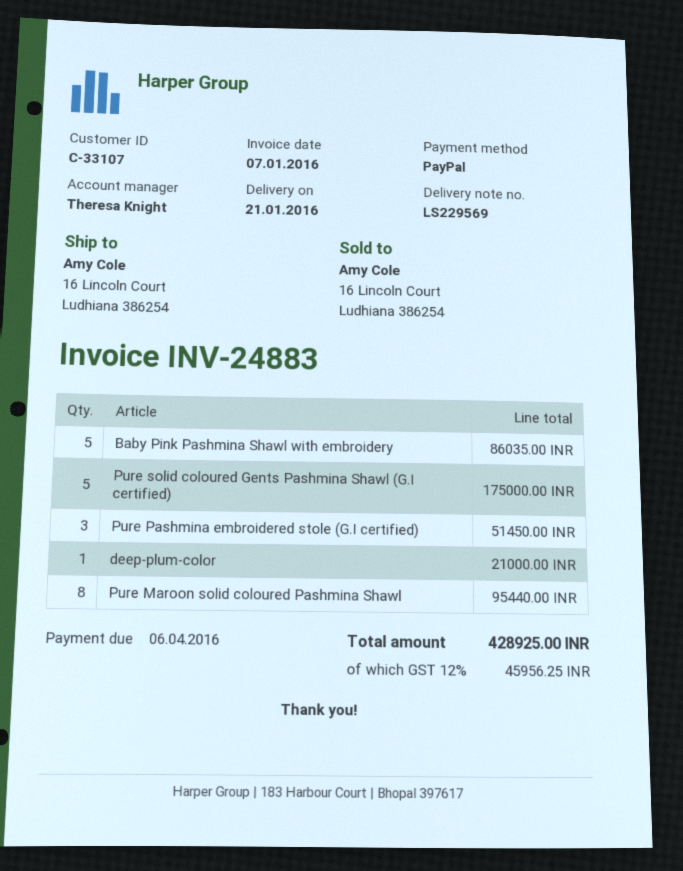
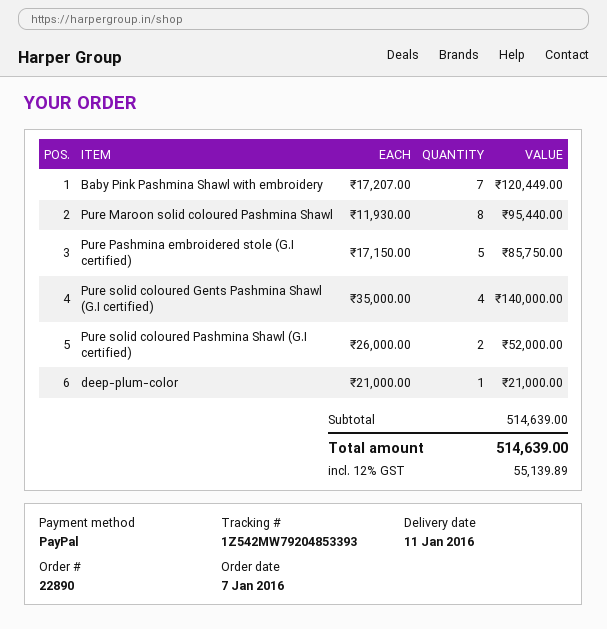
delivery date: 2016-01-21 -> 2016-01-11
Baby Pink Pashmina Shawl with embroidery: 5 for 86035.00 -> 7 for 120449.00
Pure solid coloured Gents Pashmina Shawl (G.I certified): 5 for 175000.00 -> 4 for 140000.00
Pure Pashmina embroidered stole (G.I certified): 3 for 51450.00 -> 5 for 85750.00
Pure solid coloured Pashmina Shawl (G.I certified): none -> 2 for 52000.00
tax: 12% = 45956.25 -> 12% = 55139.89
total: 428925.00 -> 514639.00

